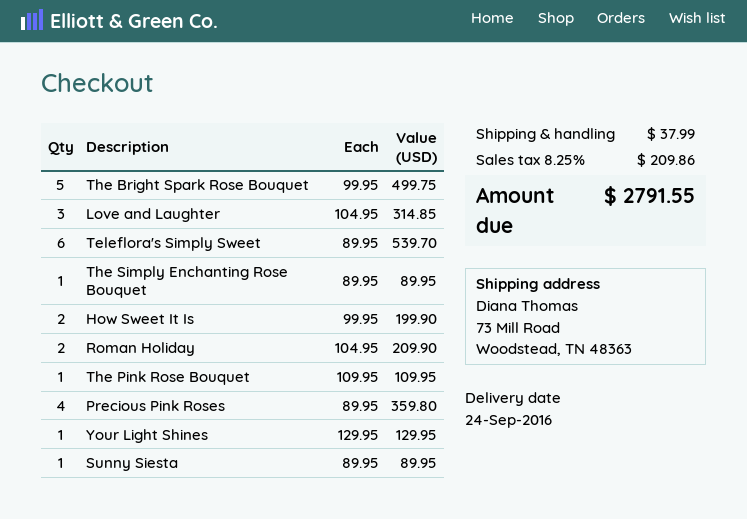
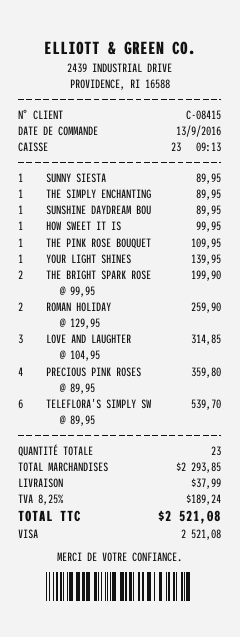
The Bright Spark Rose Bouquet: 5 x 99.95 = 499.75 -> 2 x 99.95 = 199.90
How Sweet It Is: 2 x 99.95 = 199.90 -> 1 x 99.95 = 99.95
Roman Holiday: 2 x 104.95 = 209.90 -> 2 x 129.95 = 259.90
Your Light Shines: 1 x 129.95 = 129.95 -> 1 x 139.95 = 139.95
SUNSHINE DAYDREAM BOU: none -> 1 x 89.95 = 89.95
tax: 8.25% = 209.86 -> 8.25% = 189.24
total: 2791.55 -> 2521.08

